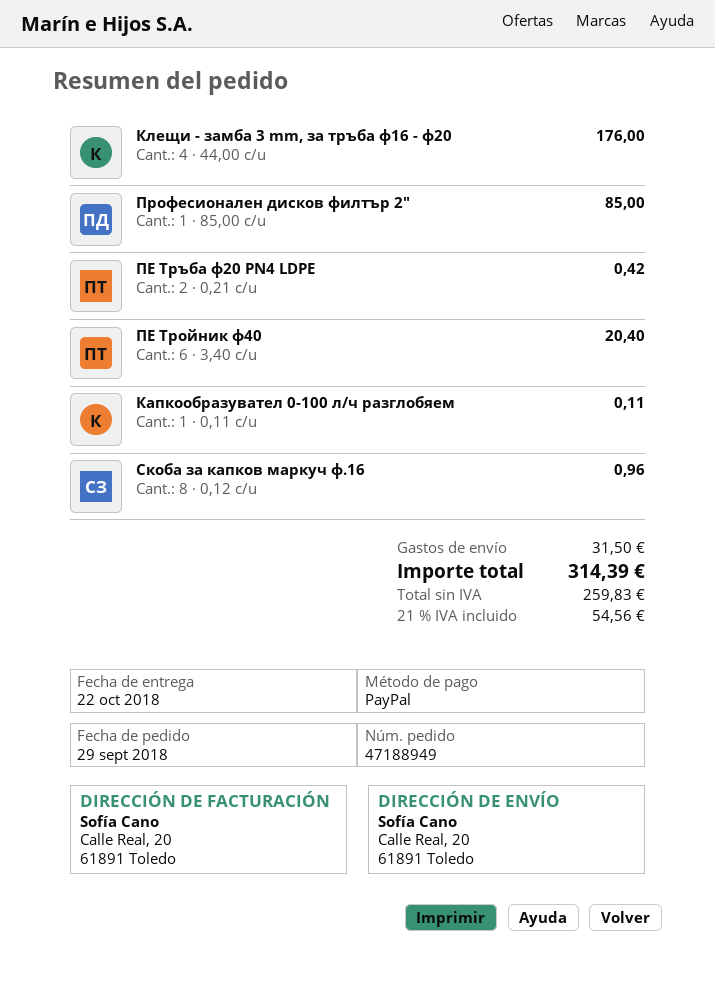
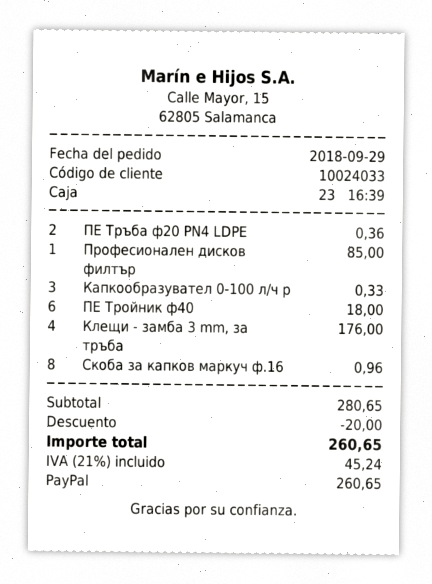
ПЕ Тръба ф20 PN4 LDPE: 2 for 0.42 -> 2 for 0.36
ПЕ Тройник ф40: 6 for 20.40 -> 6 for 18.00
Капкообразувател 0-100 л/ч разглобяем: 1 for 0.11 -> 3 for 0.33
discount: none -> 20.00
shipping: 31.50 -> none
tax: 21% = 54.56 -> 21% = 45.24
total: 314.39 -> 260.65

